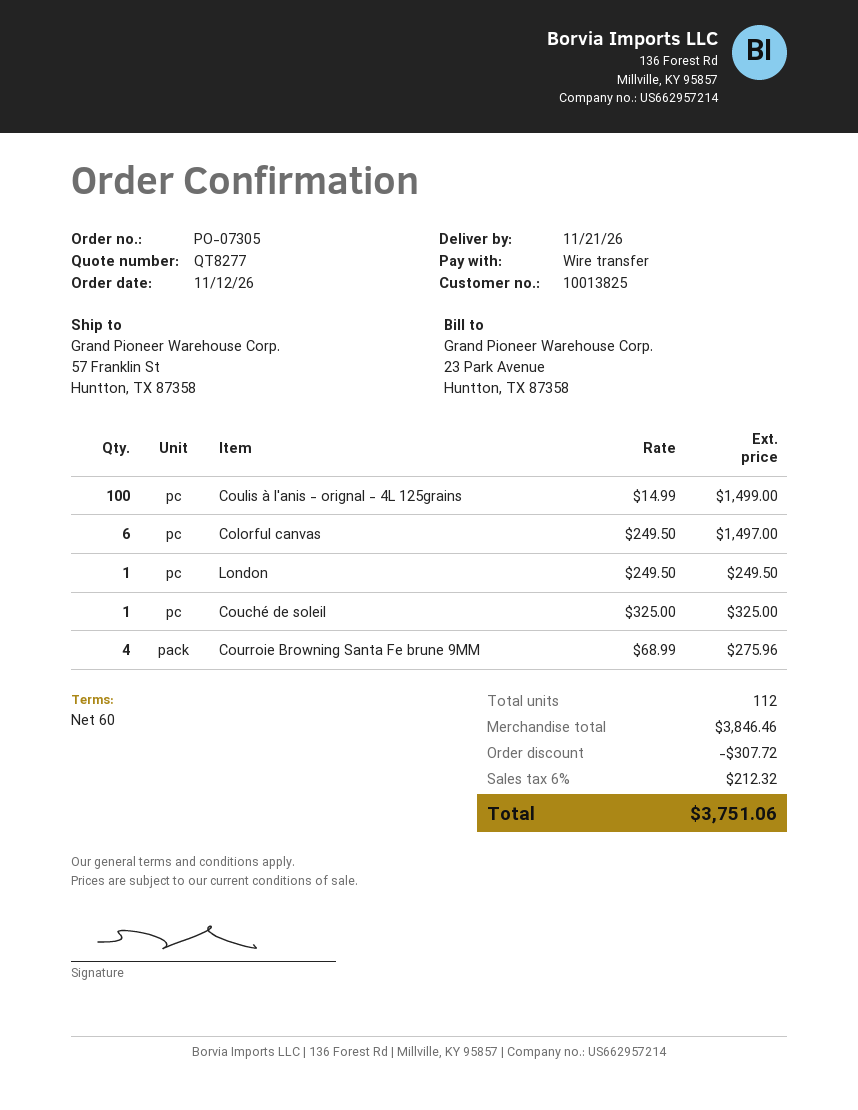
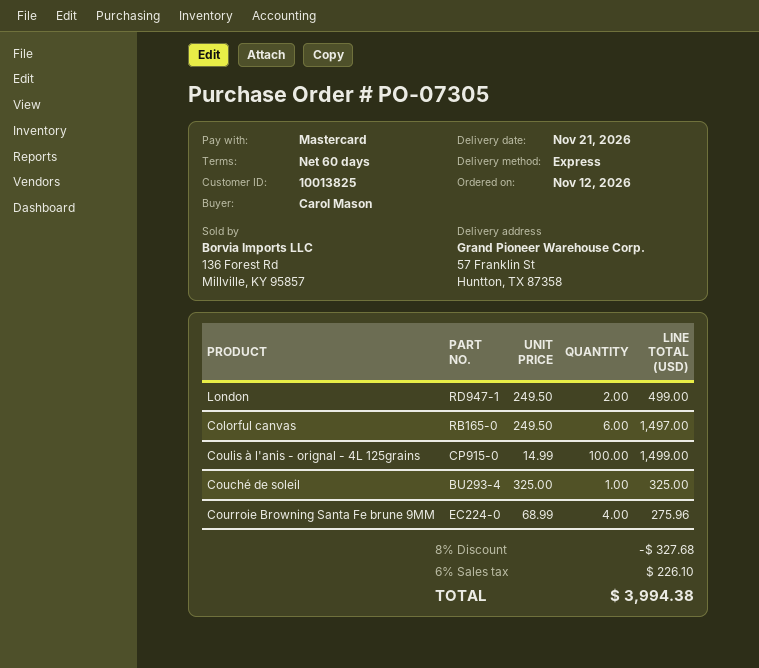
payment method: bank transfer -> Mastercard
London: 1 x 249.50 = 249.50 -> 2 x 249.50 = 499.00
discount: 307.72 -> 327.68
tax: 6% = 212.32 -> 6% = 226.10
total: 3751.06 -> 3994.38

